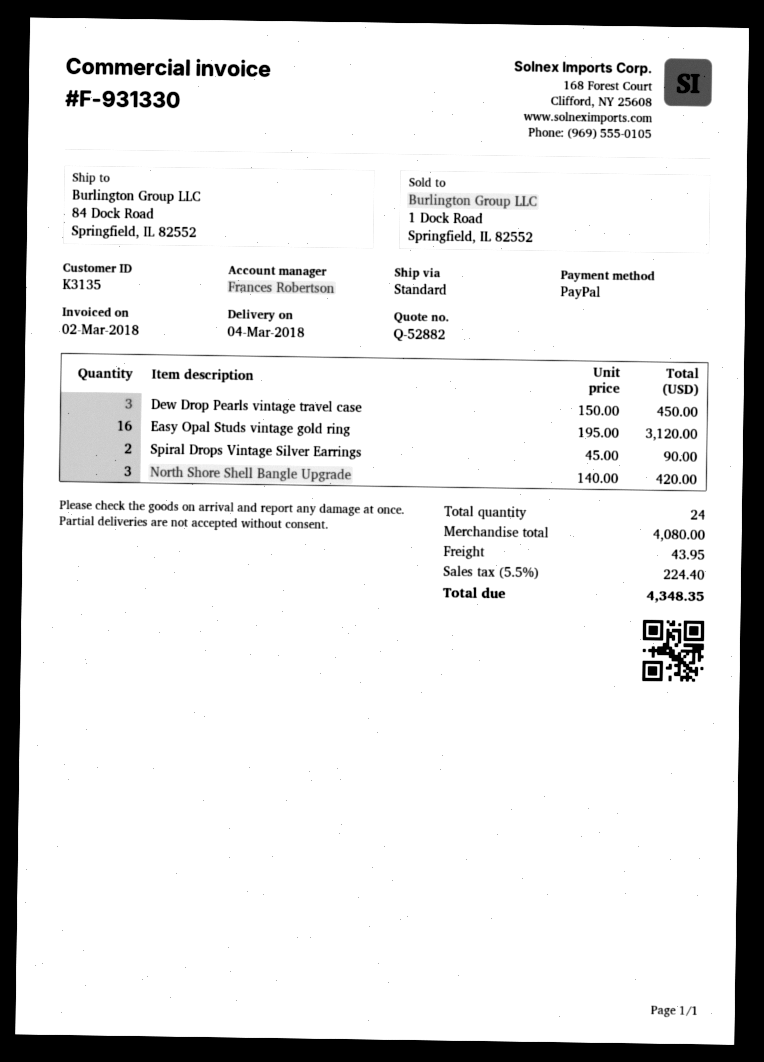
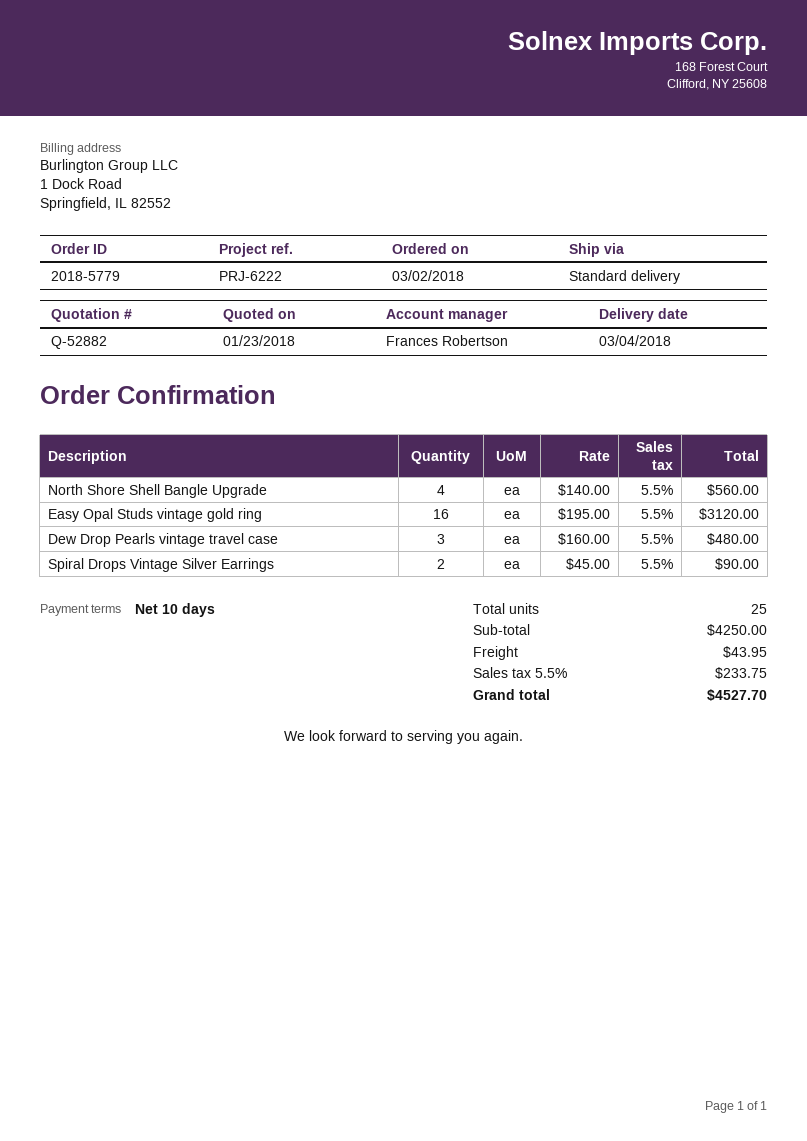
Dew Drop Pearls vintage travel case: 3 x 150.00 = 450.00 -> 3 x 160.00 = 480.00
North Shore Shell Bangle Upgrade: 3 x 140.00 = 420.00 -> 4 x 140.00 = 560.00
total quantity: 24 -> 25
subtotal: 4080.00 -> 4250.00
tax: 5.5% = 224.40 -> 5.5% = 233.75
total: 4348.35 -> 4527.70

